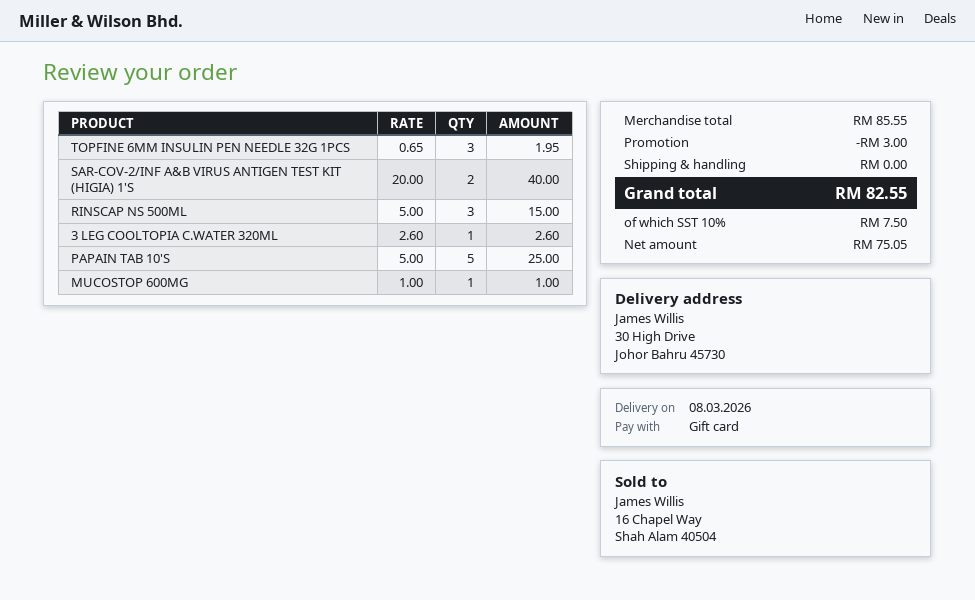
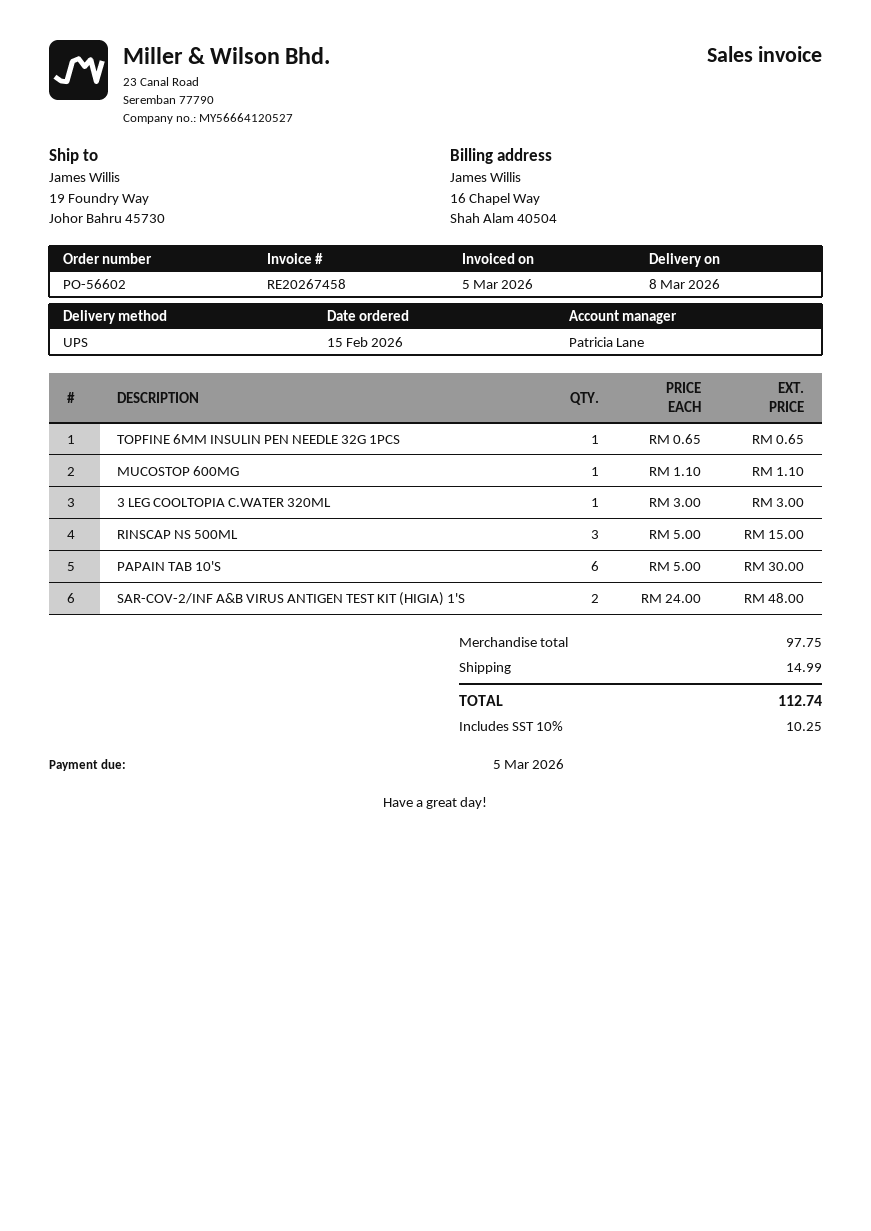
ship to: 30 High Drive, Johor Bahru 45730 -> 19 Foundry Way, Johor Bahru 45730
TOPFINE 6MM INSULIN PEN NEEDLE 32G 1PCS: 3 x 0.65 = 1.95 -> 1 x 0.65 = 0.65
SAR-COV-2/INF A&B VIRUS ANTIGEN TEST KIT (HIGIA) 1'S: 2 x 20.00 = 40.00 -> 2 x 24.00 = 48.00
3 LEG COOLTOPIA C.WATER 320ML: 1 x 2.60 = 2.60 -> 1 x 3.00 = 3.00
PAPAIN TAB 10'S: 5 x 5.00 = 25.00 -> 6 x 5.00 = 30.00
MUCOSTOP 600MG: 1 x 1.00 = 1.00 -> 1 x 1.10 = 1.10
subtotal: 85.55 -> 97.75
discount: 3.00 -> none
shipping: 0.00 -> 14.99
tax: 10% = 7.50 -> 10% = 10.25
total: 82.55 -> 112.74

